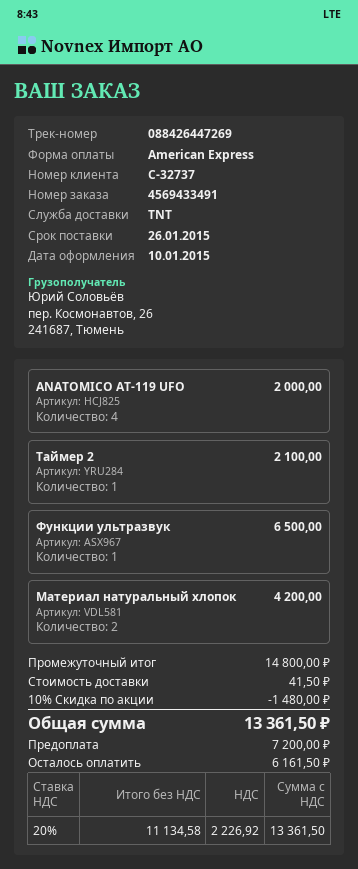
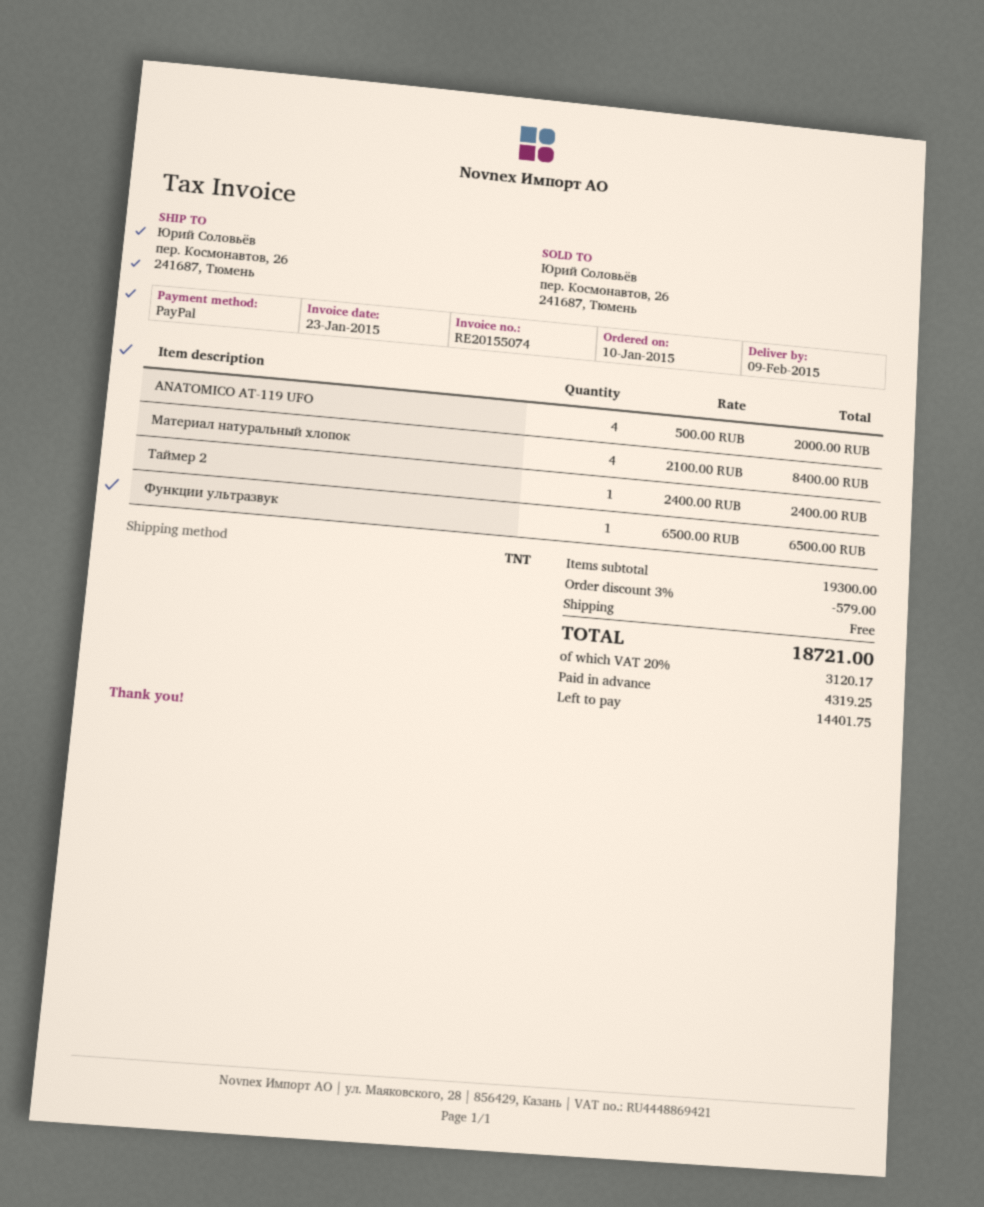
delivery date: 2015-01-26 -> 2015-02-09
payment method: American Express -> PayPal
Таймер 2: 1 for 2100.00 -> 1 for 2400.00
Материал натуральный хлопок: 2 for 4200.00 -> 4 for 8400.00
subtotal: 14800.00 -> 19300.00
discount: 10% = 1480.00 -> 3% = 579.00
shipping: 41.50 -> 0.00
tax: 20% = 2226.92 -> 20% = 3120.17
total: 13361.50 -> 18721.00
deposit: 7200.00 -> 4319.25
balance: 6161.50 -> 14401.75

